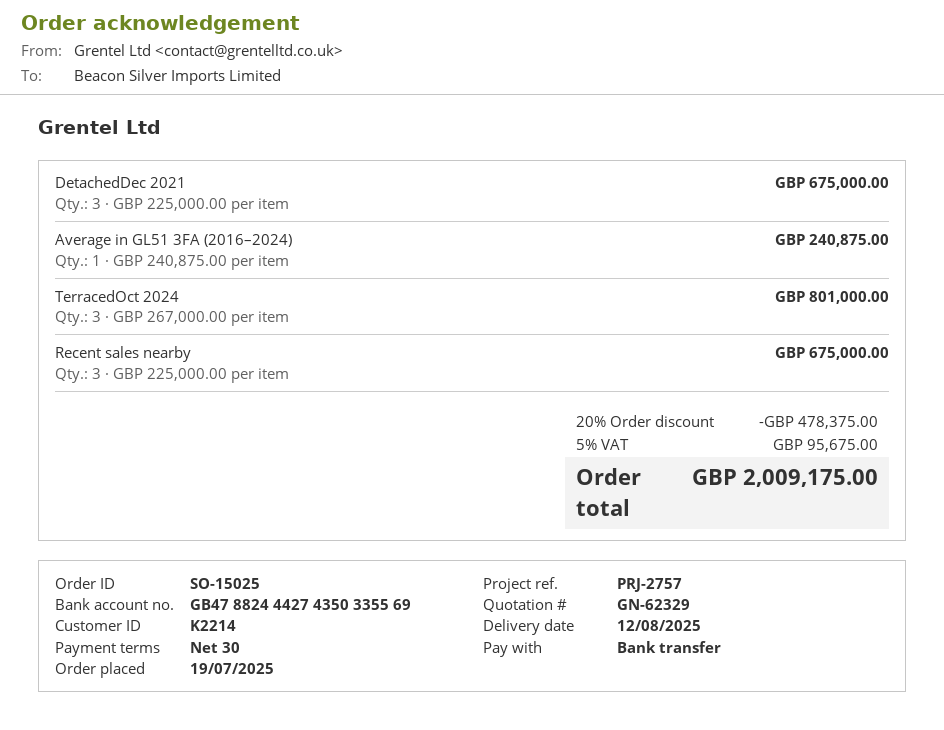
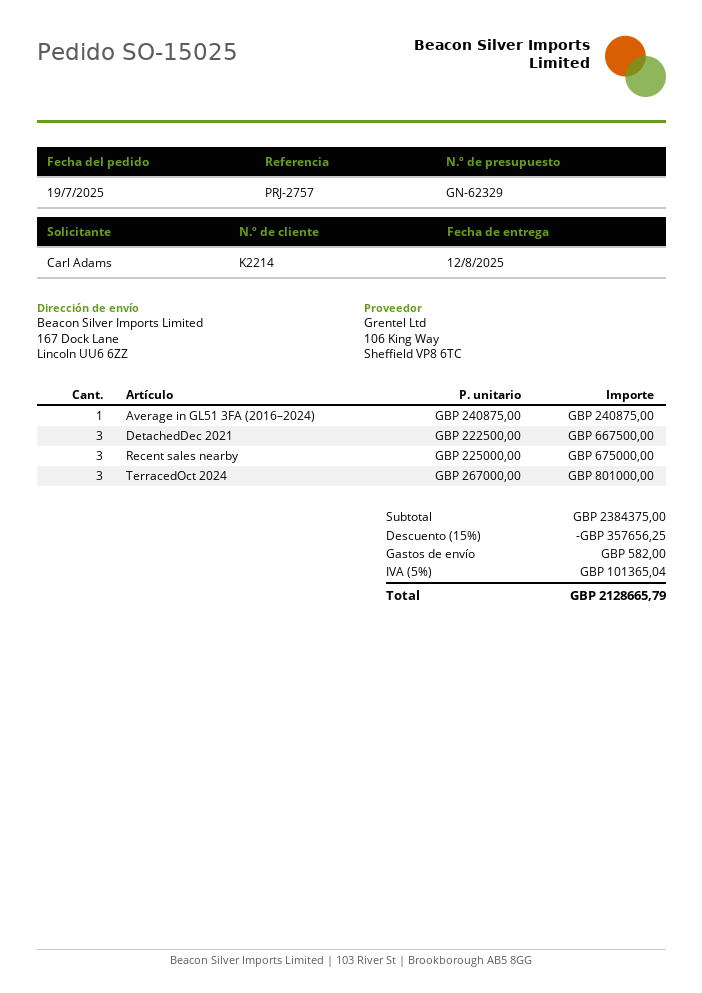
DetachedDec 2021: 3 x 225000.00 = 675000.00 -> 3 x 222500.00 = 667500.00
discount: 20% = 478375.00 -> 15% = 357656.25
shipping: none -> 582.00
tax: 5% = 95675.00 -> 5% = 101365.04
total: 2009175.00 -> 2128665.79

